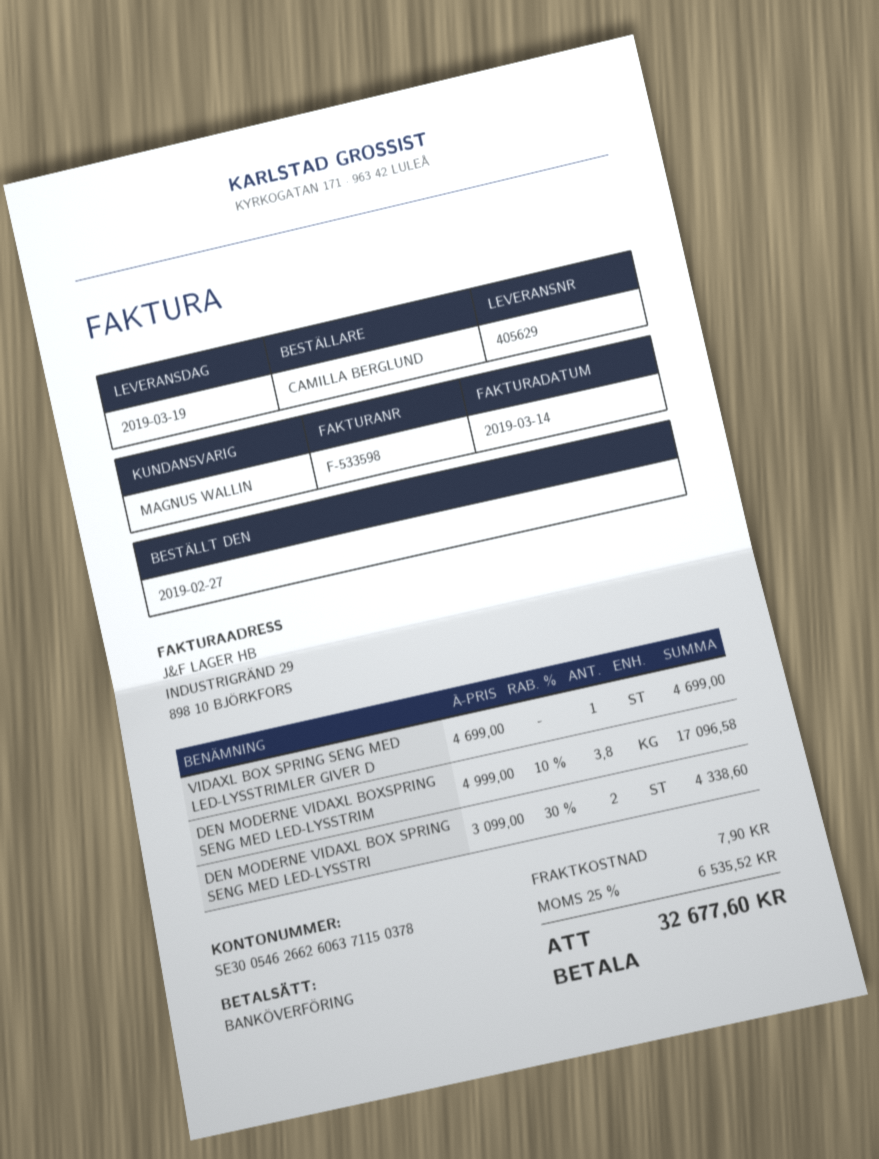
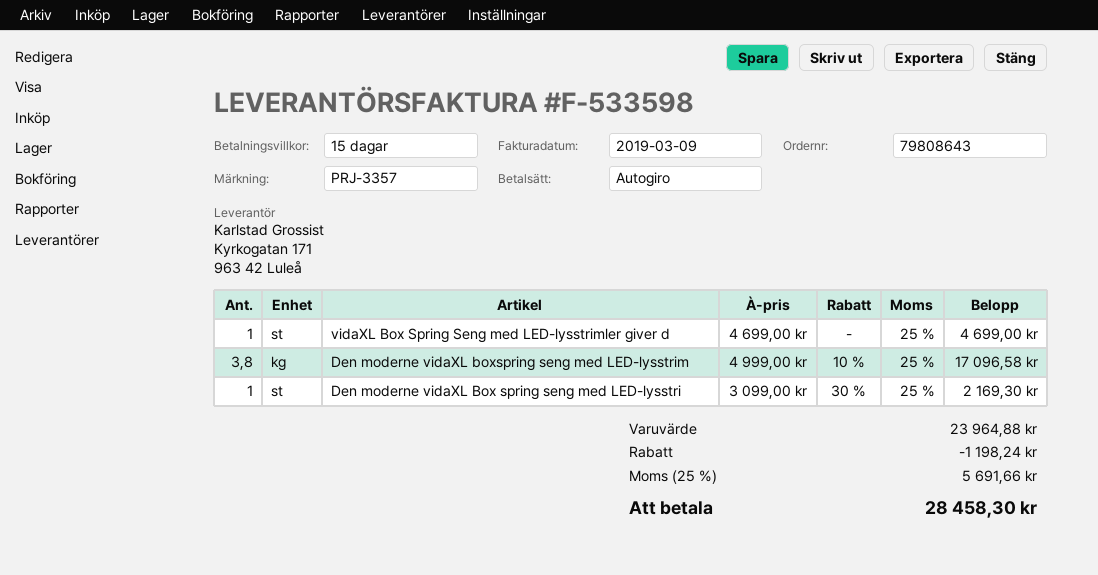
invoice date: 2019-03-14 -> 2019-03-09
payment method: bank transfer -> direct debit
DEN MODERNE VIDAXL BOX SPRING SENG MED LED-LYSSTRI: 2 x 3099.00 - 30% = 4338.60 -> 1 x 3099.00 - 30% = 2169.30
discount: none -> 1198.24
shipping: 7.90 -> none
tax: 25% = 6535.52 -> 25% = 5691.66
total: 32677.60 -> 28458.30

